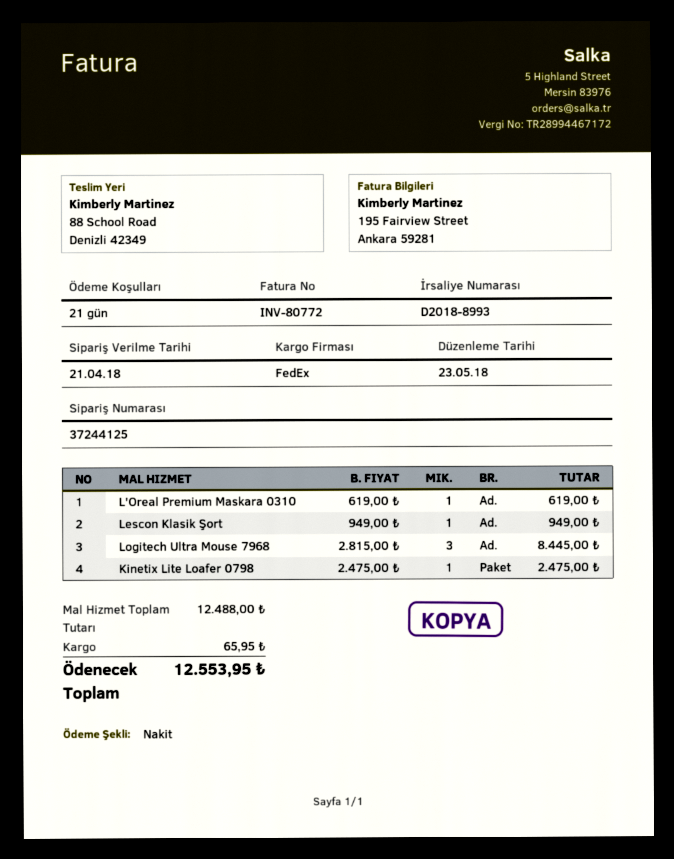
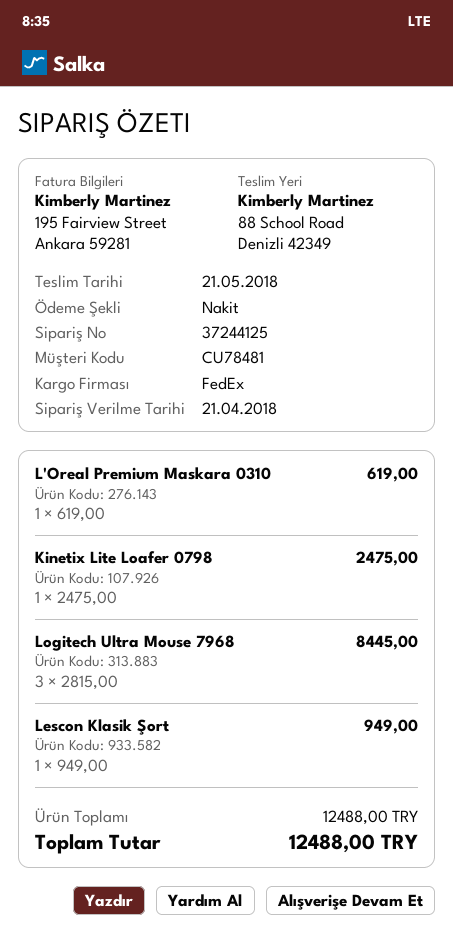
shipping: 65.95 -> none
total: 12553.95 -> 12488.00

